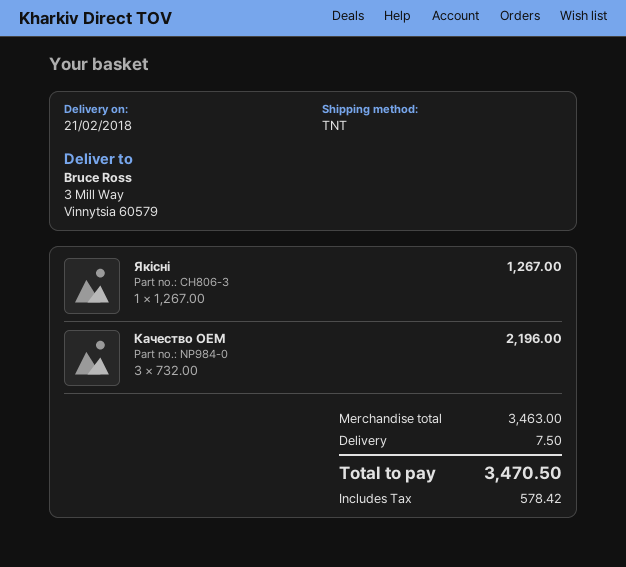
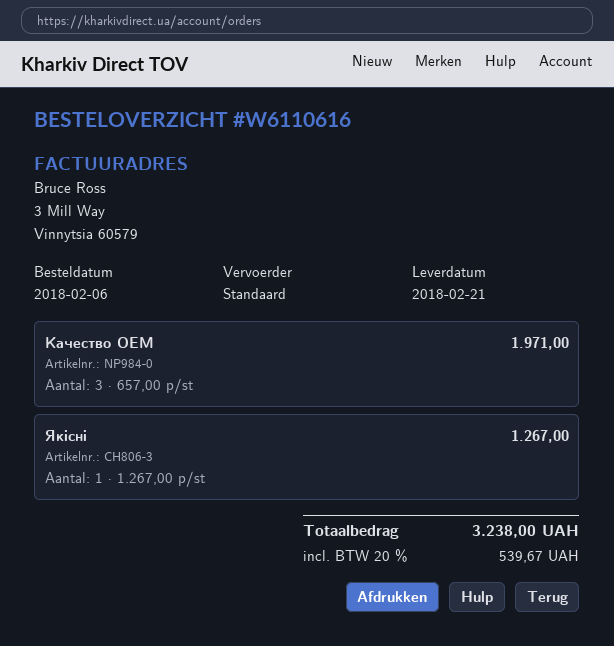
shipping method: TNT -> standard
Качество OEM: 3 x 732.00 = 2196.00 -> 3 x 657.00 = 1971.00
shipping: 7.50 -> none
tax: 578.42 -> 539.67
total: 3470.50 -> 3238.00

